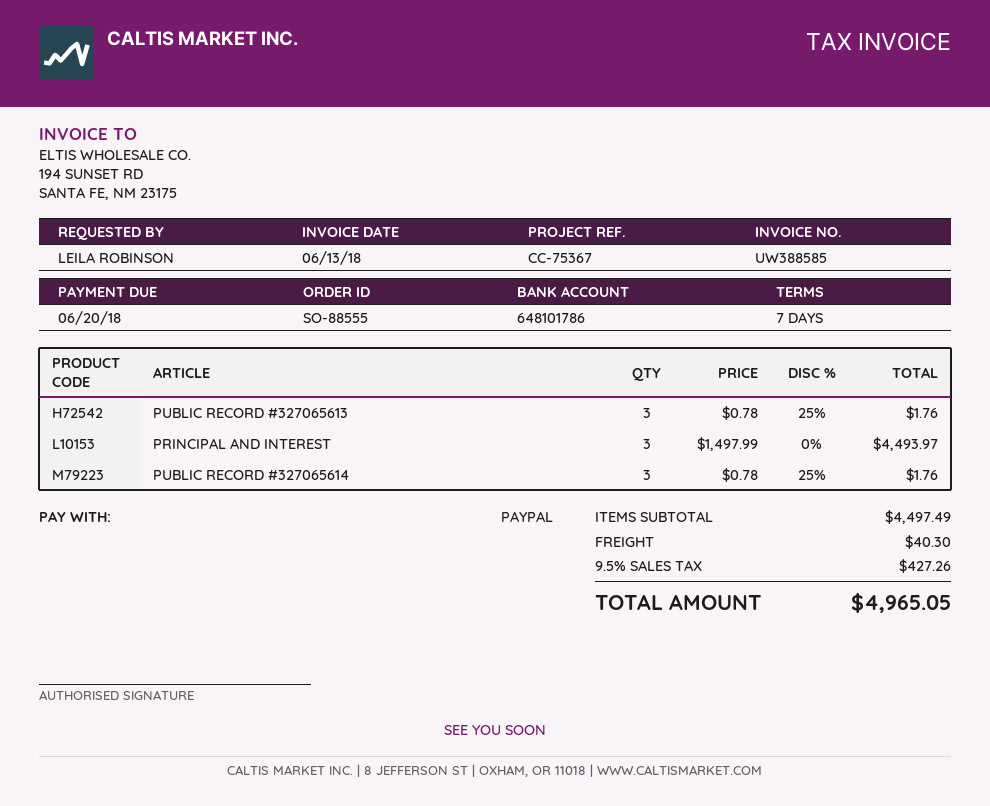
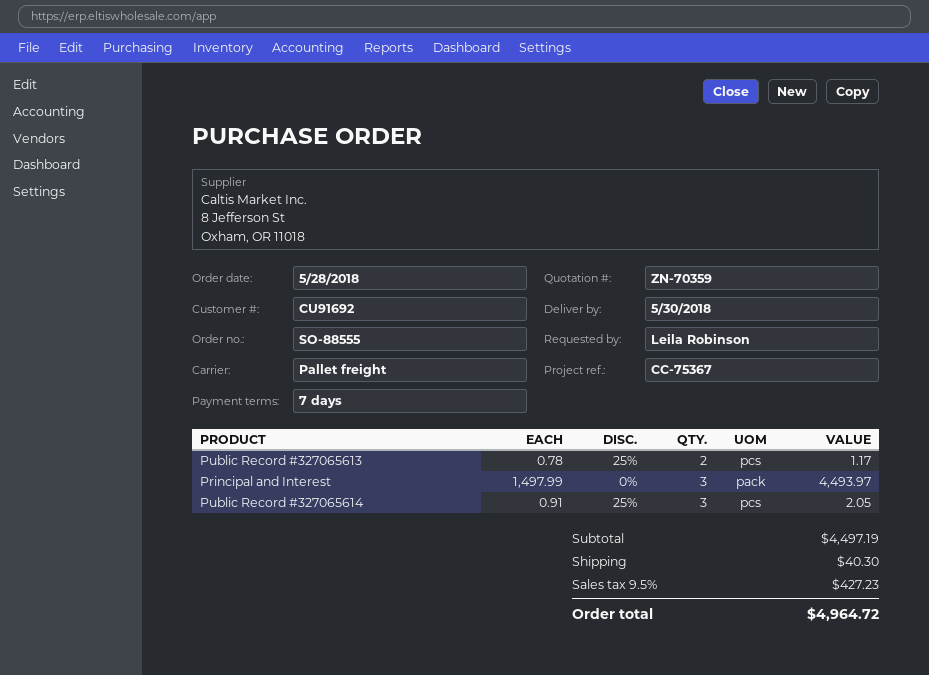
PUBLIC RECORD #327065613: 3 x 0.78 - 25% = 1.76 -> 2 x 0.78 - 25% = 1.17
PUBLIC RECORD #327065614: 3 x 0.78 - 25% = 1.76 -> 3 x 0.91 - 25% = 2.05
subtotal: 4497.49 -> 4497.19
tax: 9.5% = 427.26 -> 9.5% = 427.23
total: 4965.05 -> 4964.72

